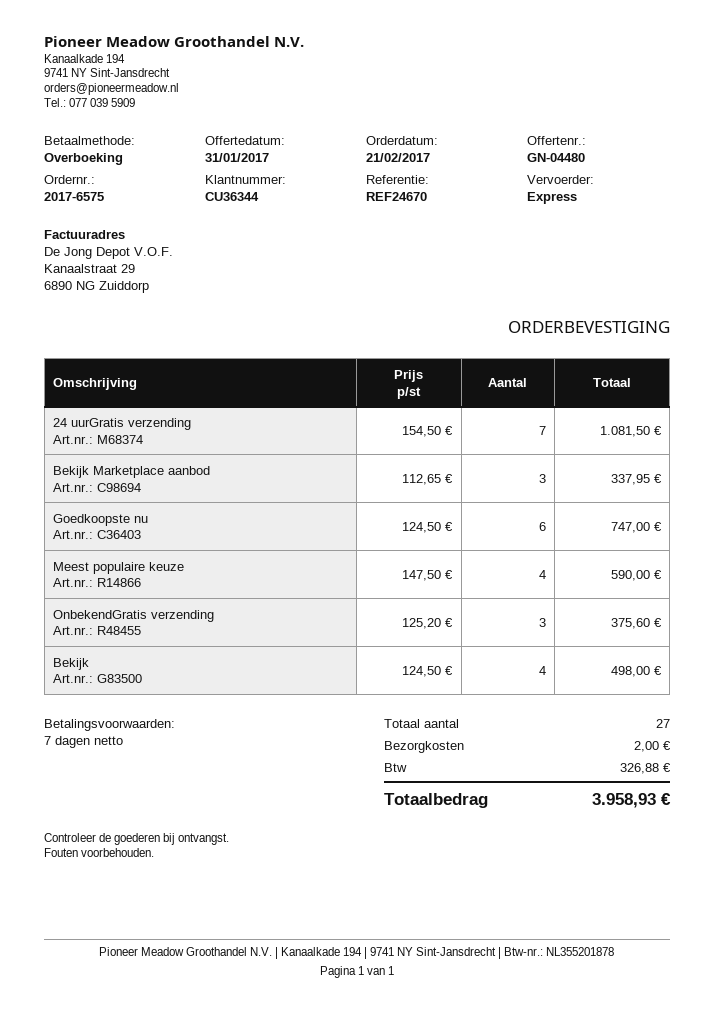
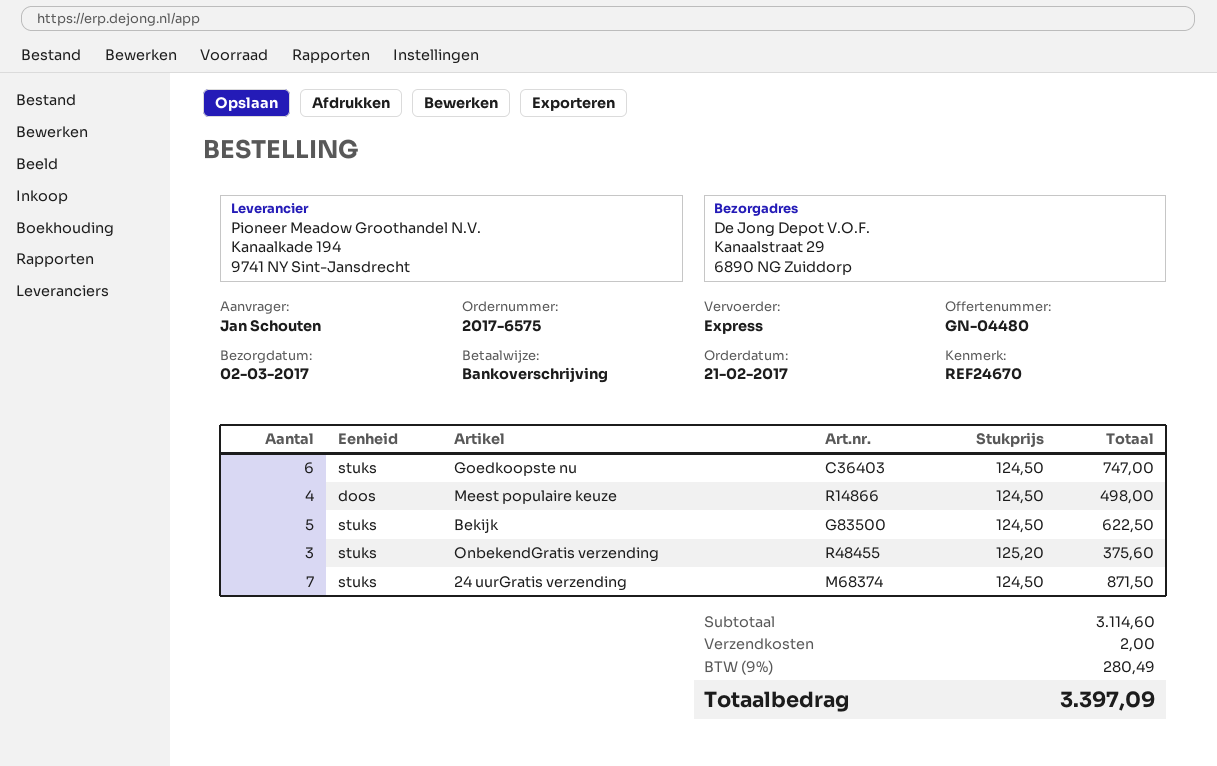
24 uurGratis verzending: 7 x 154.50 = 1081.50 -> 7 x 124.50 = 871.50
Bekijk Marketplace aanbod: 3 x 112.65 = 337.95 -> none
Meest populaire keuze: 4 x 147.50 = 590.00 -> 4 x 124.50 = 498.00
Bekijk: 4 x 124.50 = 498.00 -> 5 x 124.50 = 622.50
tax: 326.88 -> 280.49
total: 3958.93 -> 3397.09

